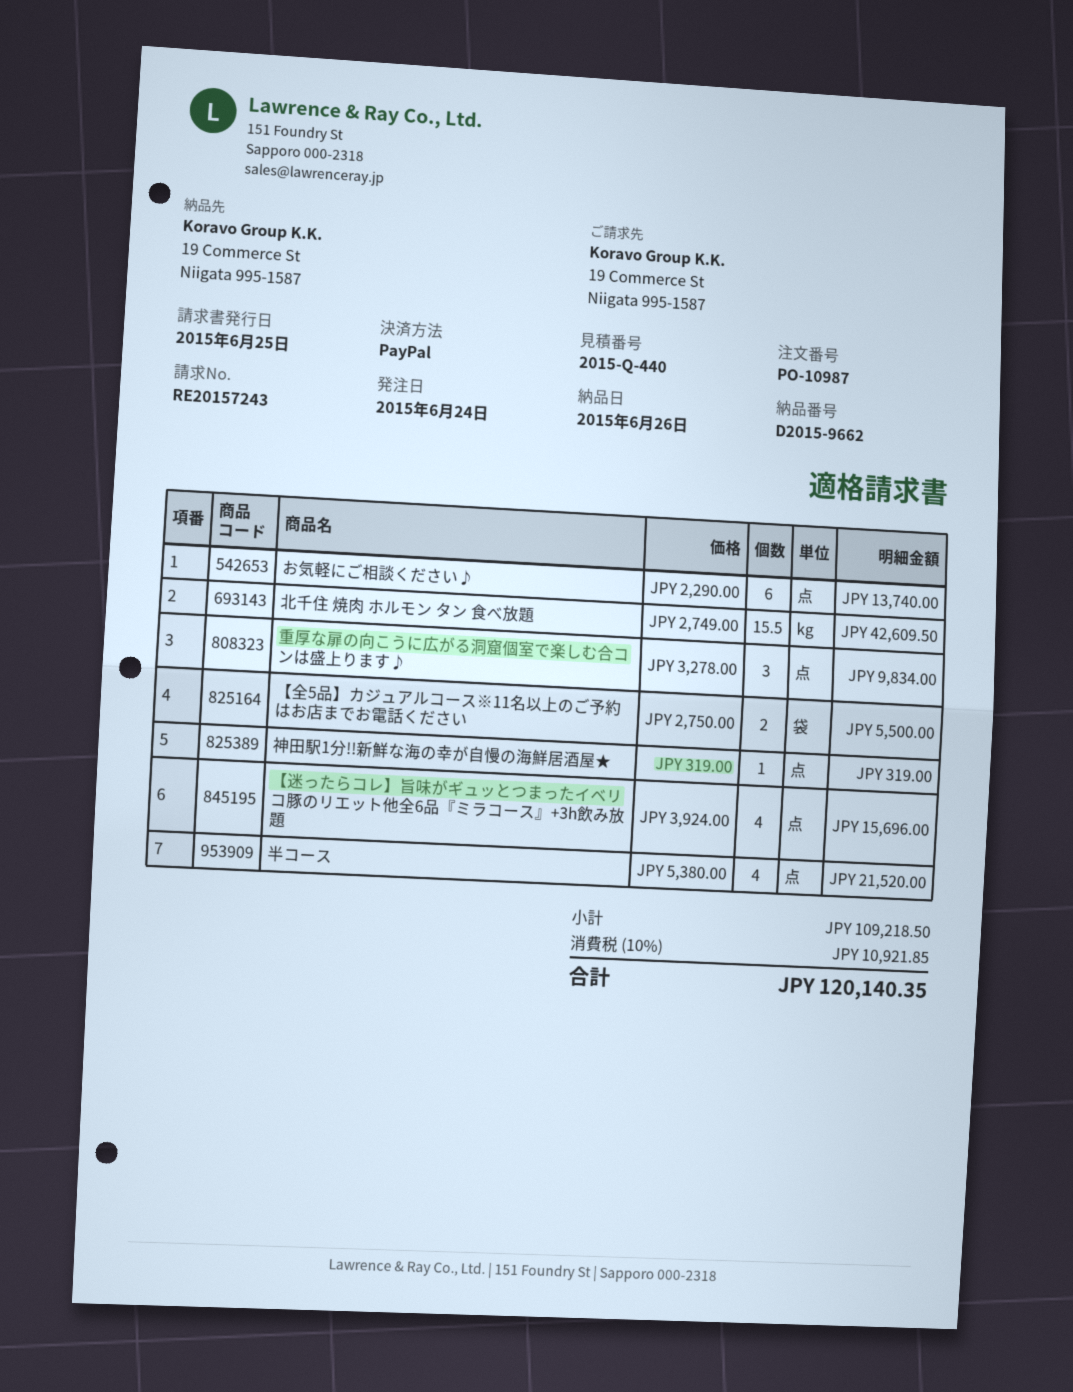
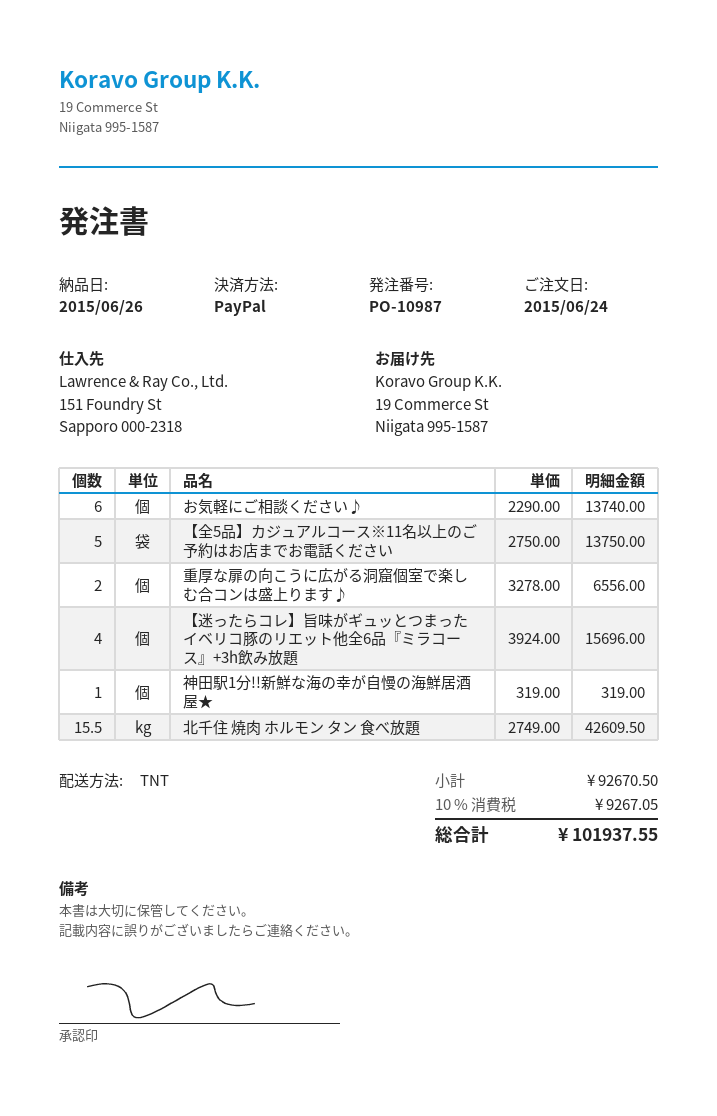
重厚な扉の向こうに広がる洞窟個室で楽しむ合コンは盛上ります♪: 3 x 3278.00 = 9834.00 -> 2 x 3278.00 = 6556.00
【全5品】カジュアルコース※11名以上のご予約はお店までお電話ください: 2 x 2750.00 = 5500.00 -> 5 x 2750.00 = 13750.00
半コース: 4 x 5380.00 = 21520.00 -> none
subtotal: 109218.50 -> 92670.50
tax: 10% = 10921.85 -> 10% = 9267.05
total: 120140.35 -> 101937.55

